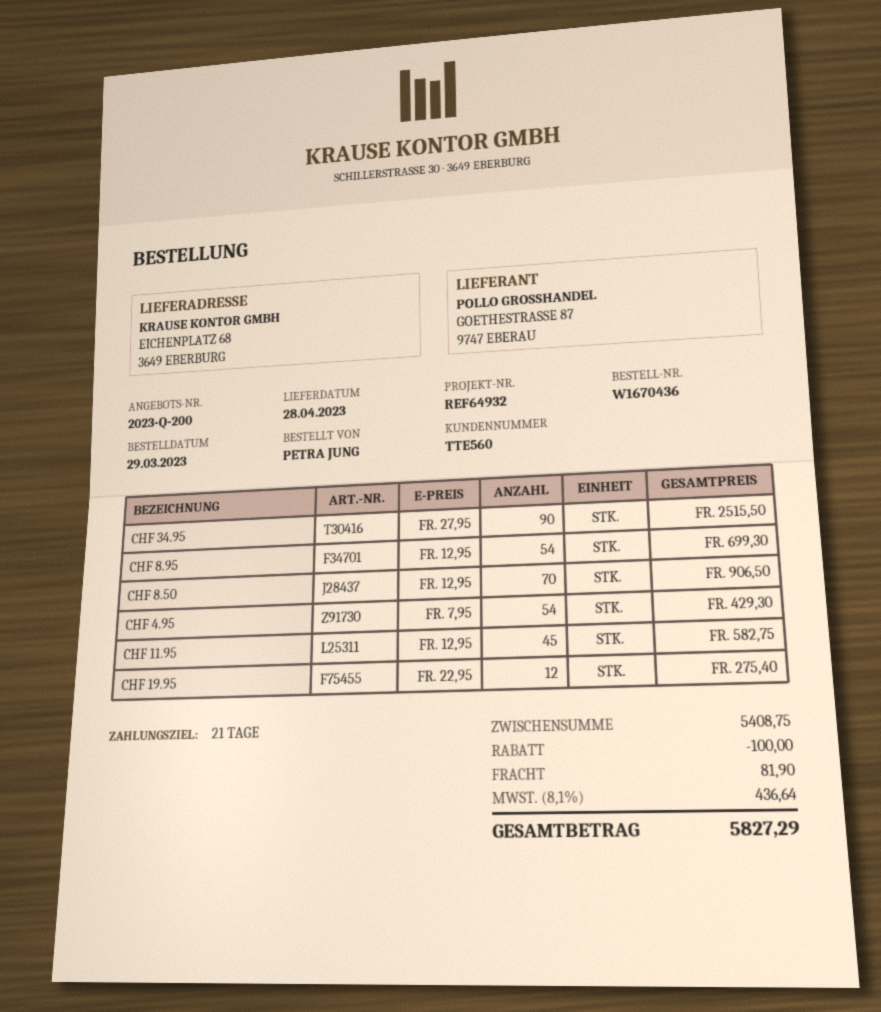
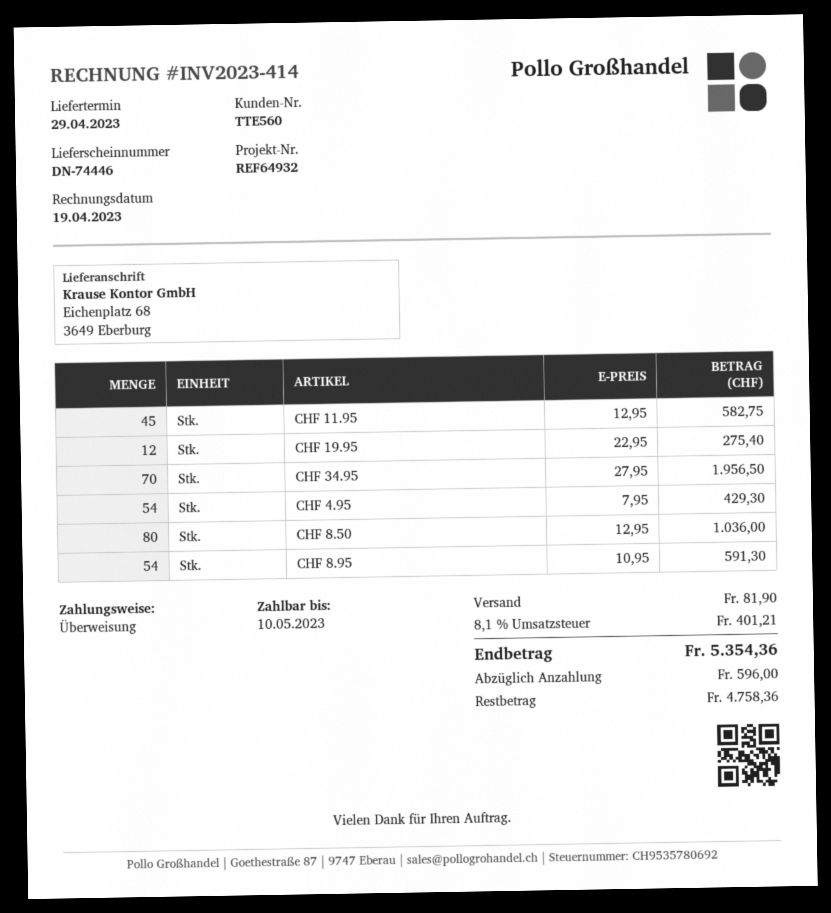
delivery date: 2023-04-28 -> 2023-04-29
CHF 34.95: 90 x 27.95 = 2515.50 -> 70 x 27.95 = 1956.50
CHF 8.95: 54 x 12.95 = 699.30 -> 54 x 10.95 = 591.30
CHF 8.50: 70 x 12.95 = 906.50 -> 80 x 12.95 = 1036.00
discount: 100.00 -> none
tax: 8.1% = 436.64 -> 8.1% = 401.21
total: 5827.29 -> 5354.36

